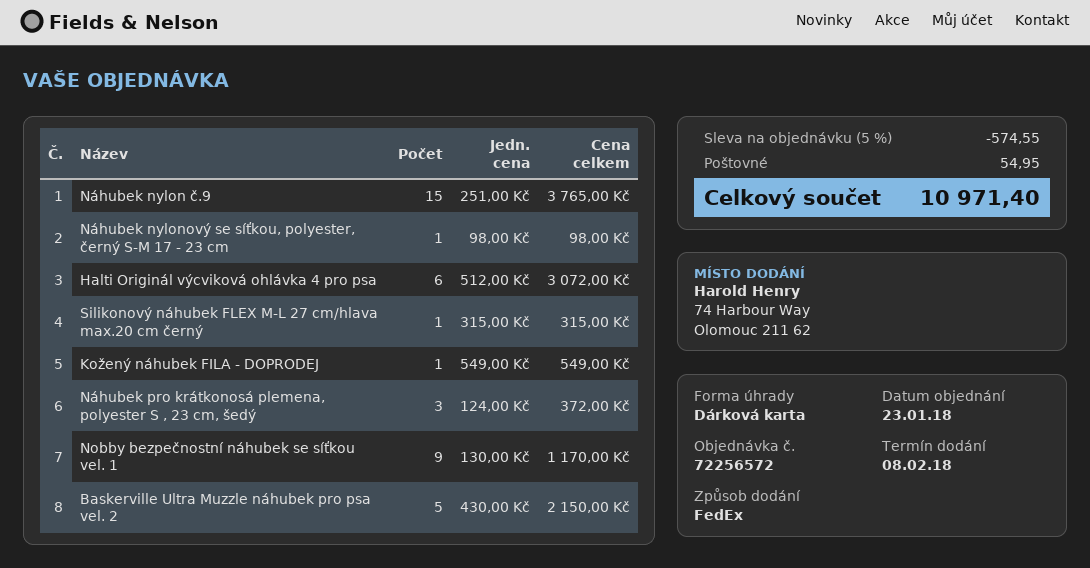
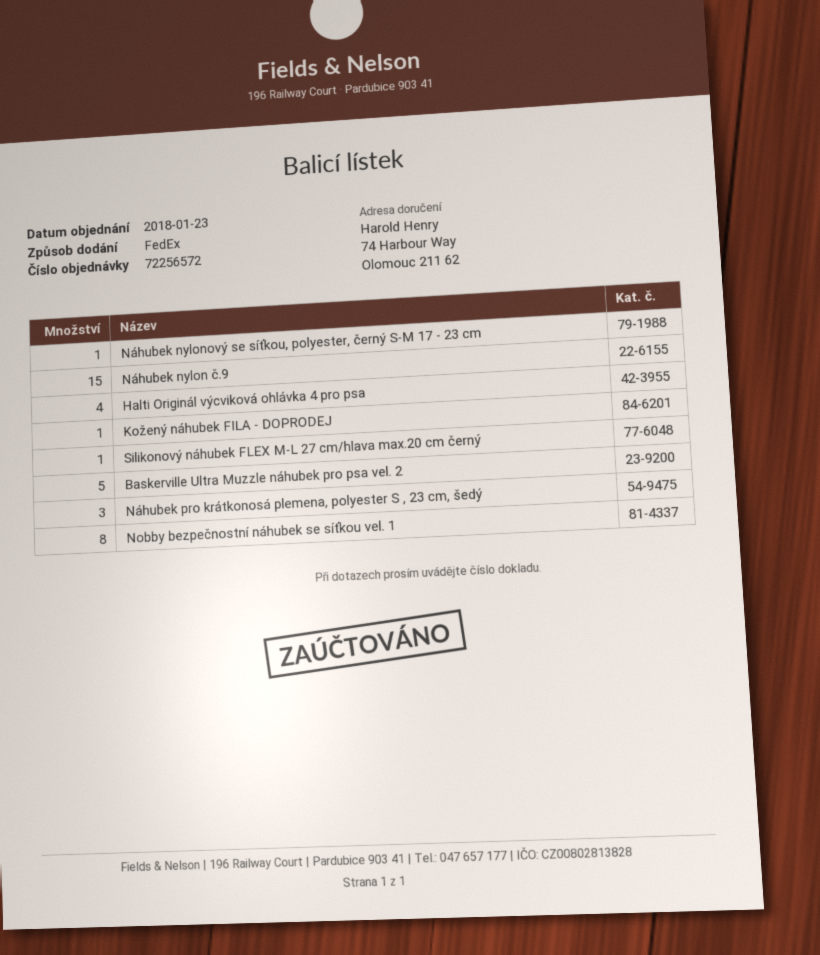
Halti Originál výcviková ohlávka 4 pro psa: 6 -> 4
Nobby bezpečnostní náhubek se síťkou vel. 1: 9 -> 8

